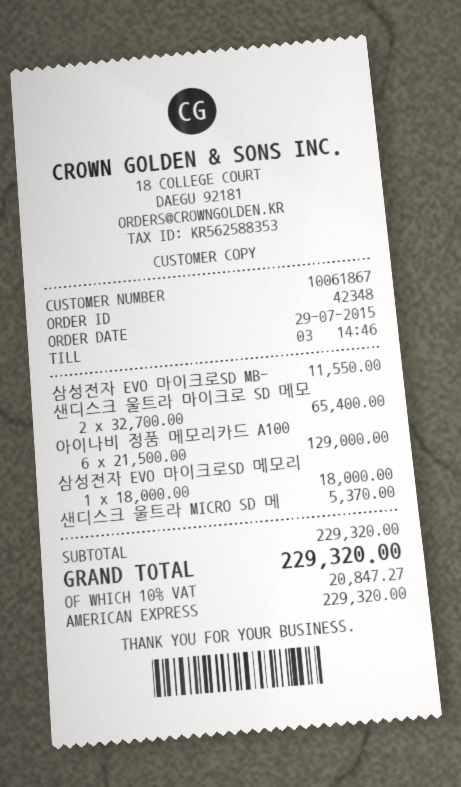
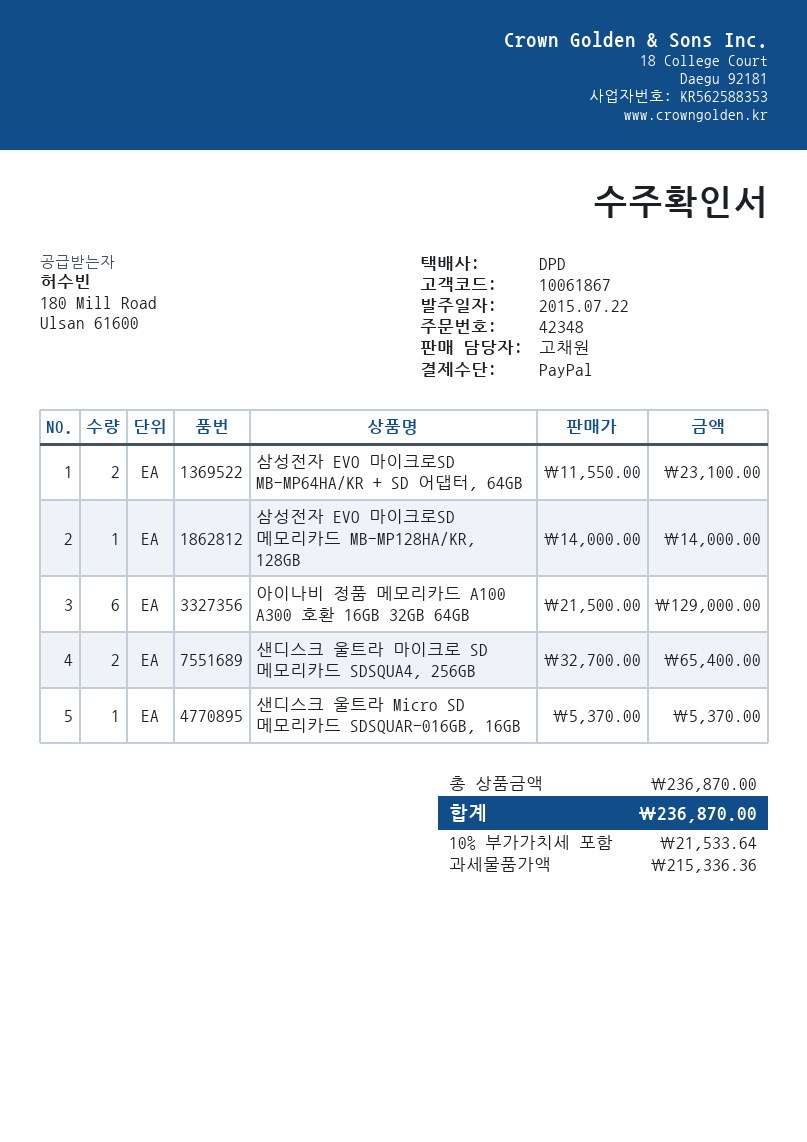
order date: 2015-07-29 -> 2015-07-22
payment method: American Express -> PayPal
삼성전자 EVO 마이크로SD MB-: 1 x 11550.00 = 11550.00 -> 2 x 11550.00 = 23100.00
삼성전자 EVO 마이크로SD 메모리: 1 x 18000.00 = 18000.00 -> 1 x 14000.00 = 14000.00
subtotal: 229320.00 -> 236870.00
tax: 10% = 20847.27 -> 10% = 21533.64
total: 229320.00 -> 236870.00

